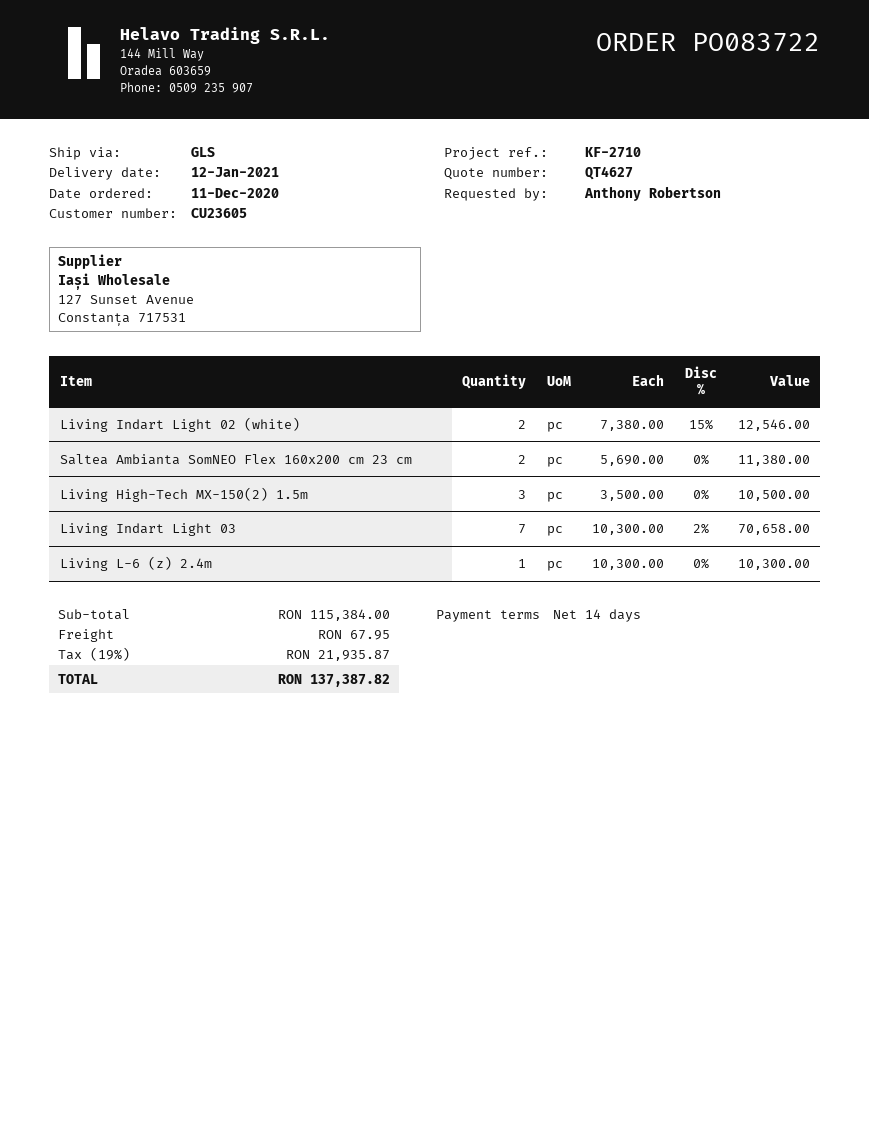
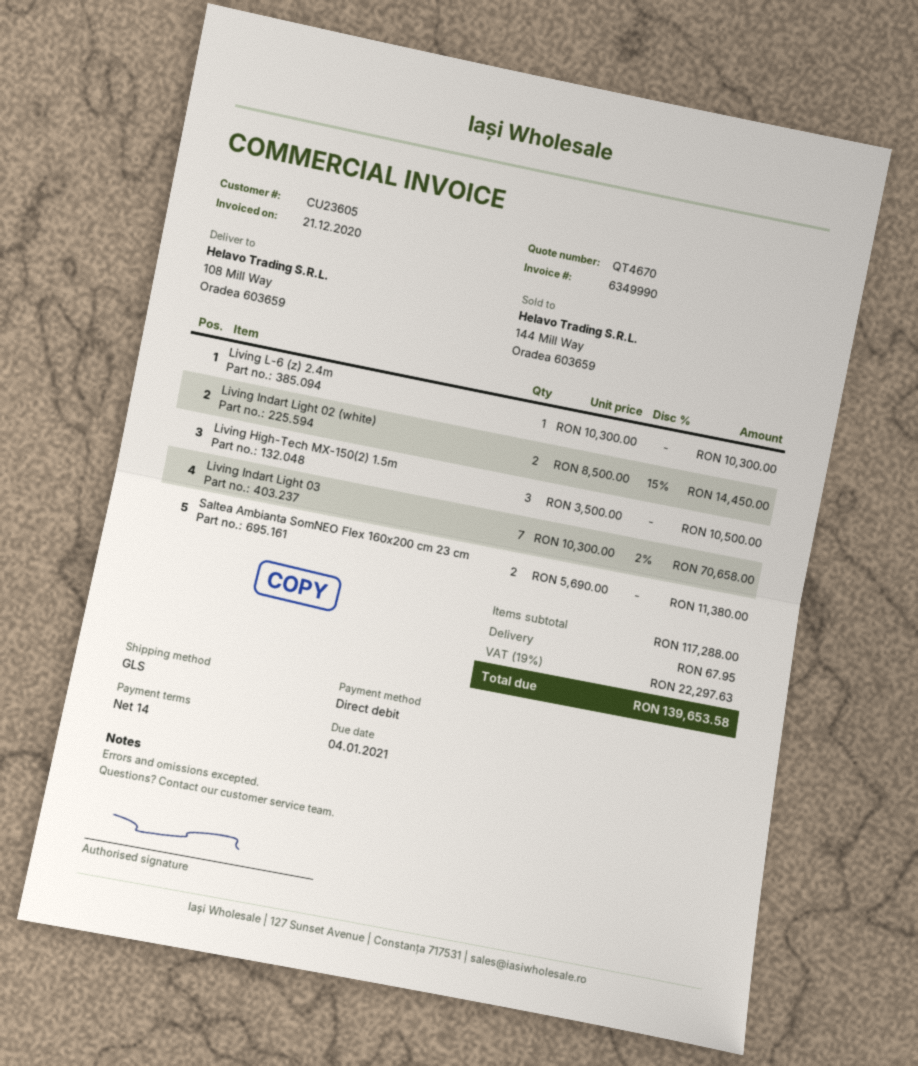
quote number: QT4627 -> QT4670
Living Indart Light 02 (white): 2 x 7380.00 - 15% = 12546.00 -> 2 x 8500.00 - 15% = 14450.00
subtotal: 115384.00 -> 117288.00
tax: 19% = 21935.87 -> 19% = 22297.63
total: 137387.82 -> 139653.58

